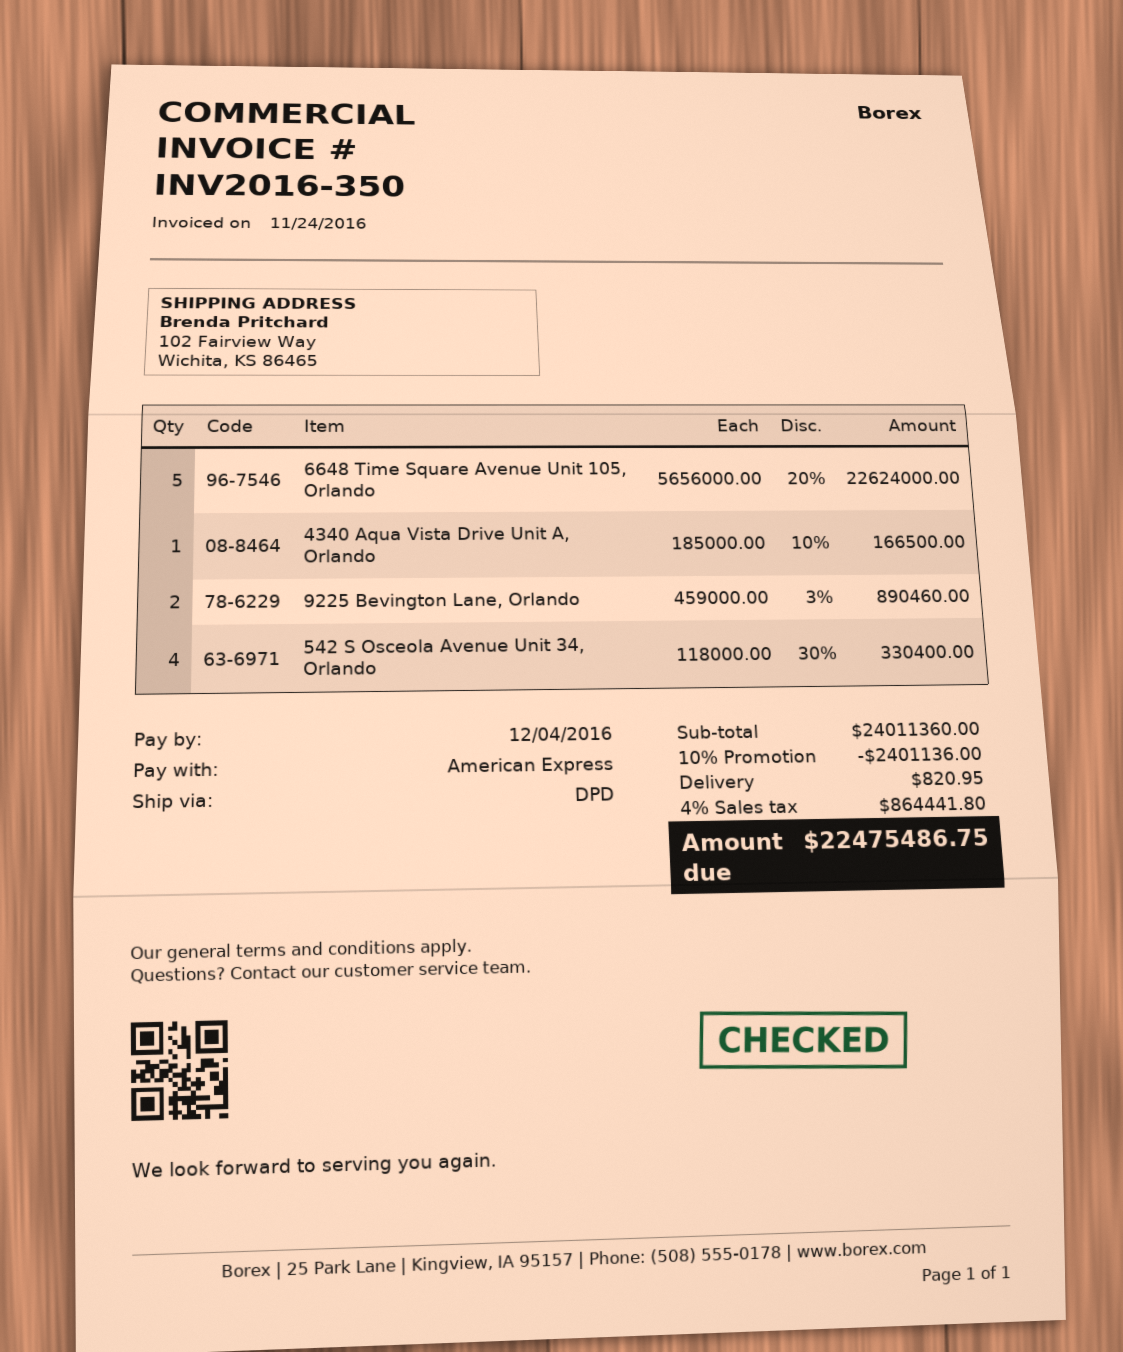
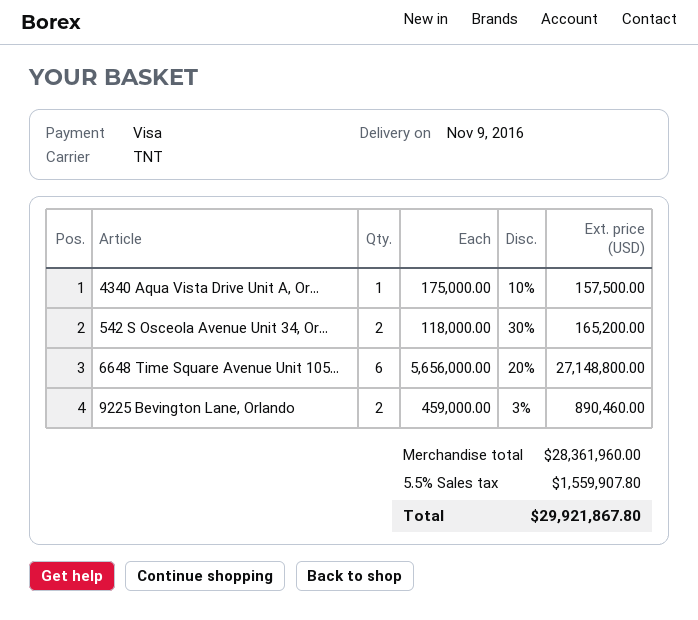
payment method: American Express -> Visa
shipping method: DPD -> TNT
6648 Time Square Avenue Unit 105, Orlando: 5 x 5656000.00 - 20% = 22624000.00 -> 6 x 5656000.00 - 20% = 27148800.00
4340 Aqua Vista Drive Unit A, Orlando: 1 x 185000.00 - 10% = 166500.00 -> 1 x 175000.00 - 10% = 157500.00
542 S Osceola Avenue Unit 34, Orlando: 4 x 118000.00 - 30% = 330400.00 -> 2 x 118000.00 - 30% = 165200.00
subtotal: 24011360.00 -> 28361960.00
discount: 10% = 2401136.00 -> none
shipping: 820.95 -> none
tax: 4% = 864441.80 -> 5.5% = 1559907.80
total: 22475486.75 -> 29921867.80

